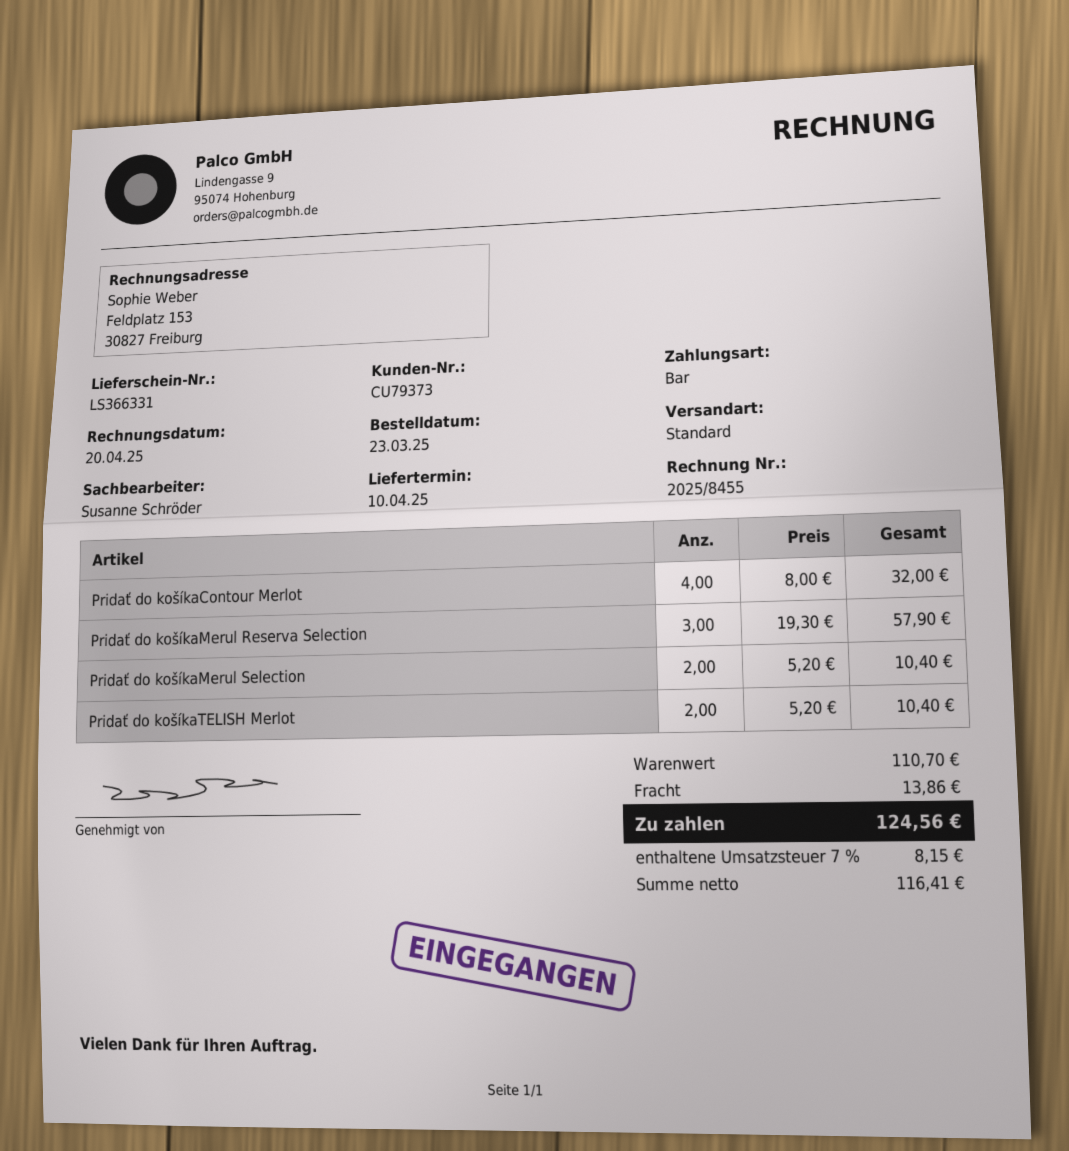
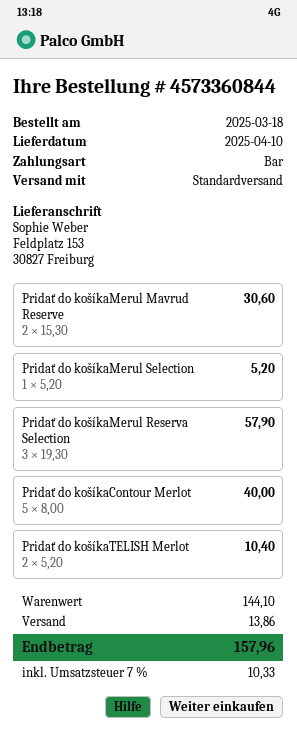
order date: 2025-03-23 -> 2025-03-18
Pridať do košíkaContour Merlot: 4 x 8.00 = 32.00 -> 5 x 8.00 = 40.00
Pridať do košíkaMerul Selection: 2 x 5.20 = 10.40 -> 1 x 5.20 = 5.20
Pridať do košíkaMerul Mavrud Reserve: none -> 2 x 15.30 = 30.60
subtotal: 110.70 -> 144.10
tax: 7% = 8.15 -> 7% = 10.33
total: 124.56 -> 157.96

